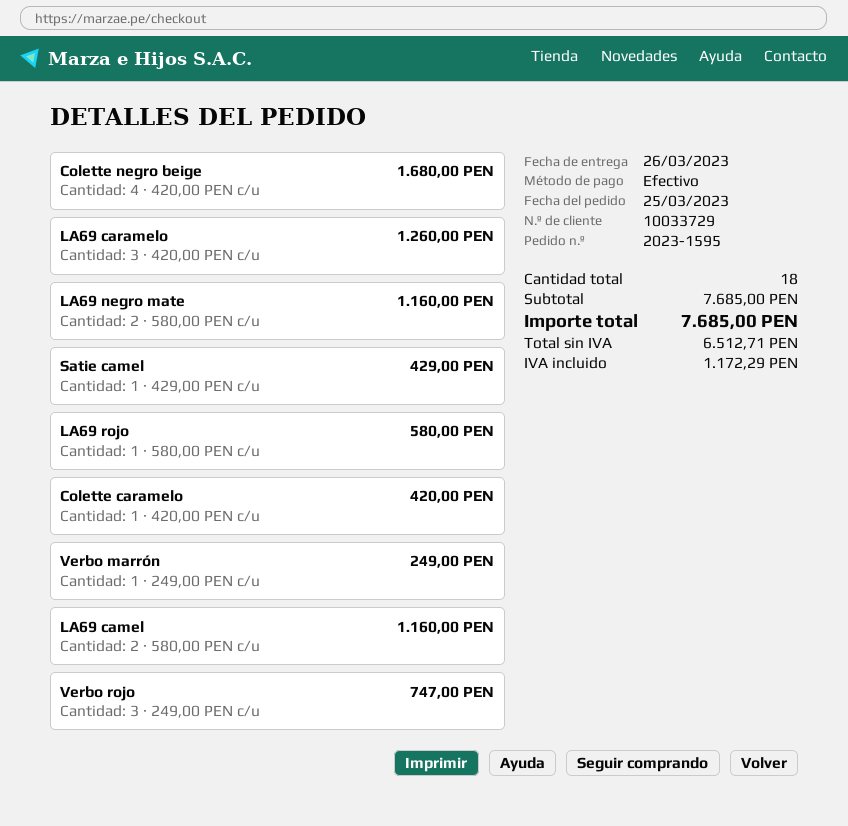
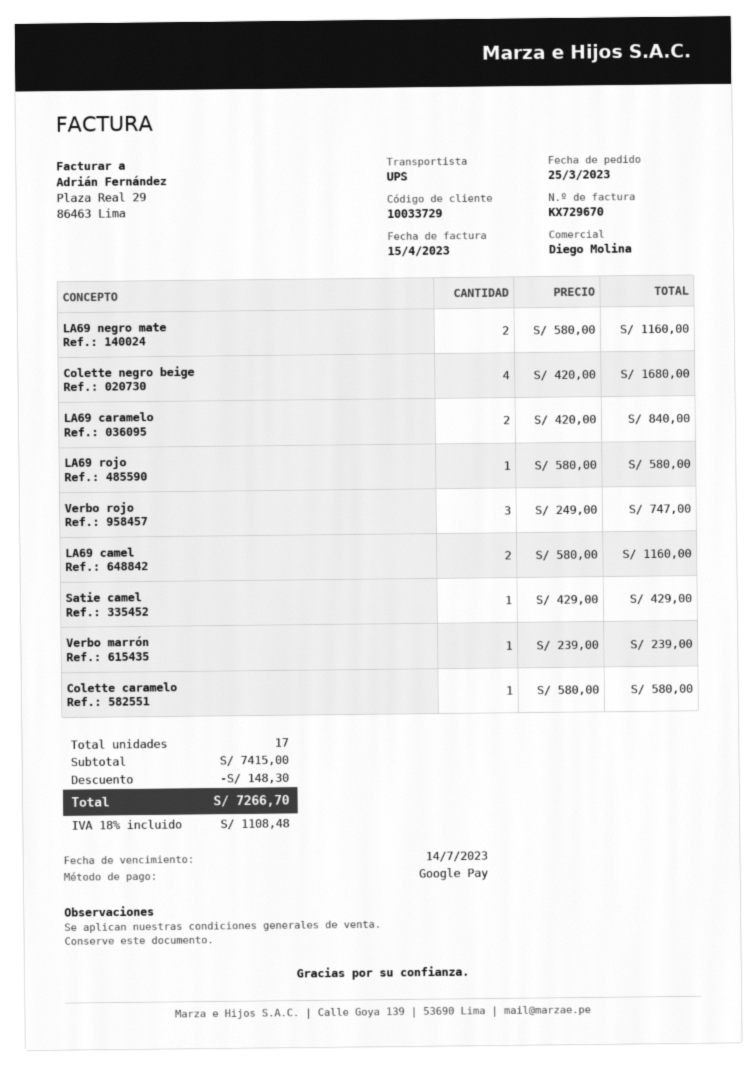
payment method: cash -> Google Pay
LA69 caramelo: 3 x 420.00 = 1260.00 -> 2 x 420.00 = 840.00
Colette caramelo: 1 x 420.00 = 420.00 -> 1 x 580.00 = 580.00
Verbo marrón: 1 x 249.00 = 249.00 -> 1 x 239.00 = 239.00
total quantity: 18 -> 17
subtotal: 7685.00 -> 7415.00
discount: none -> 148.30
tax: 1172.29 -> 1108.48
total: 7685.00 -> 7266.70

